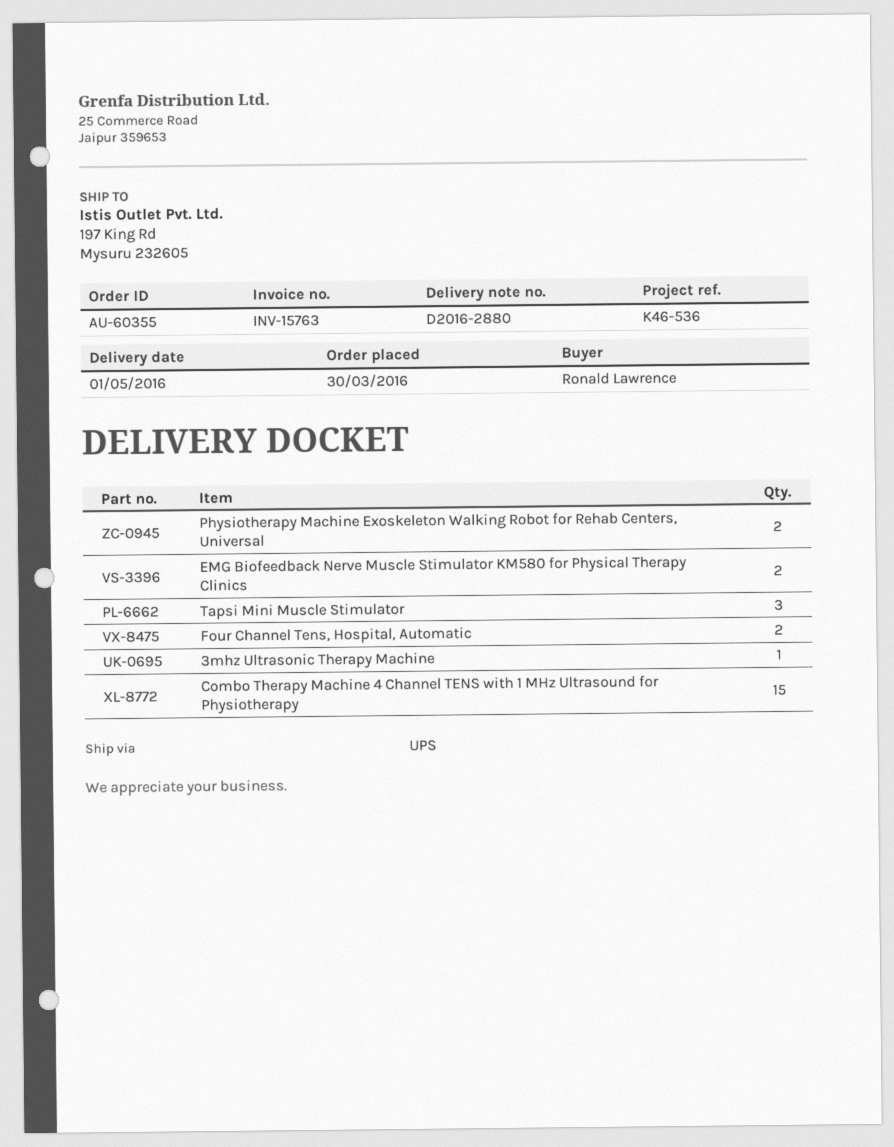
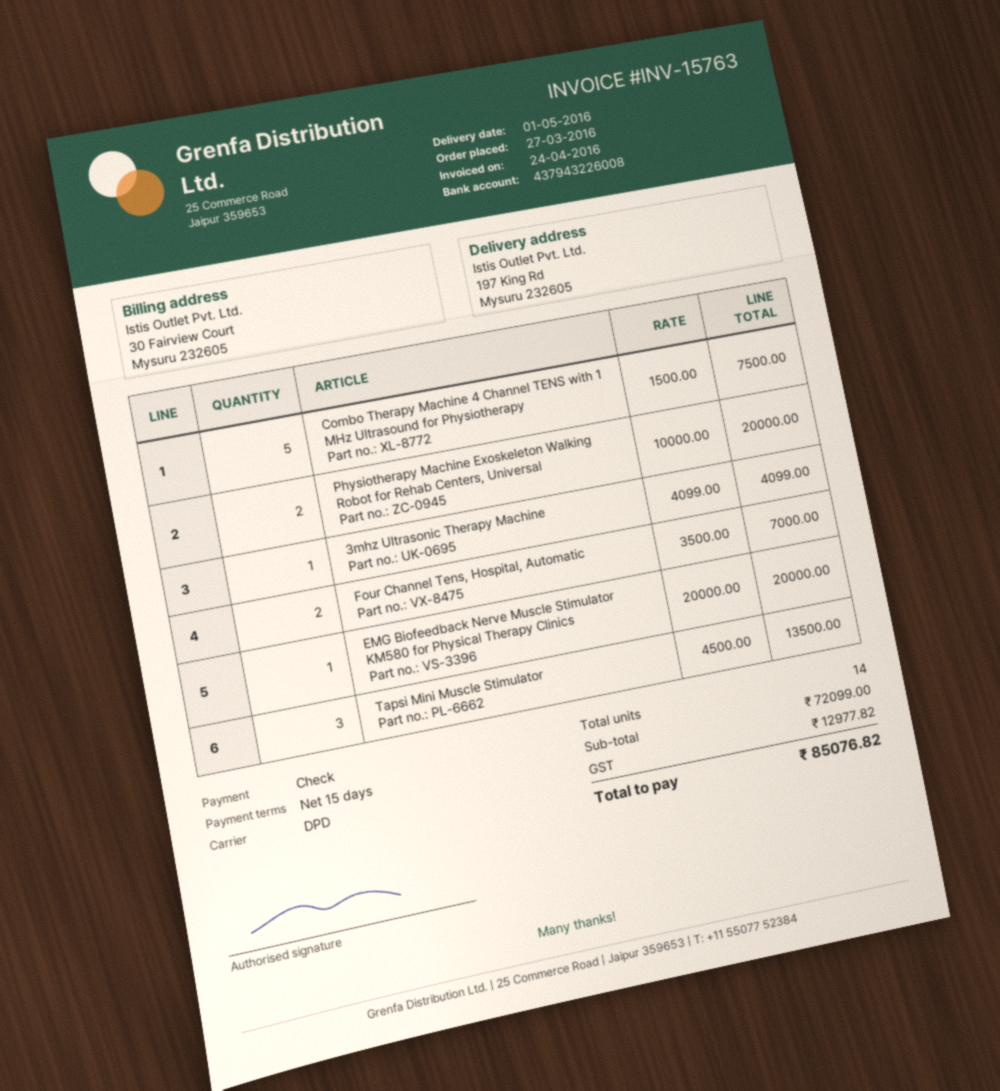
order date: 2016-03-30 -> 2016-03-27
shipping method: UPS -> DPD
EMG Biofeedback Nerve Muscle Stimulator KM580 for Physical Therapy Clinics: 2 -> 1
Combo Therapy Machine 4 Channel TENS with 1 MHz Ultrasound for Physiotherapy: 15 -> 5

